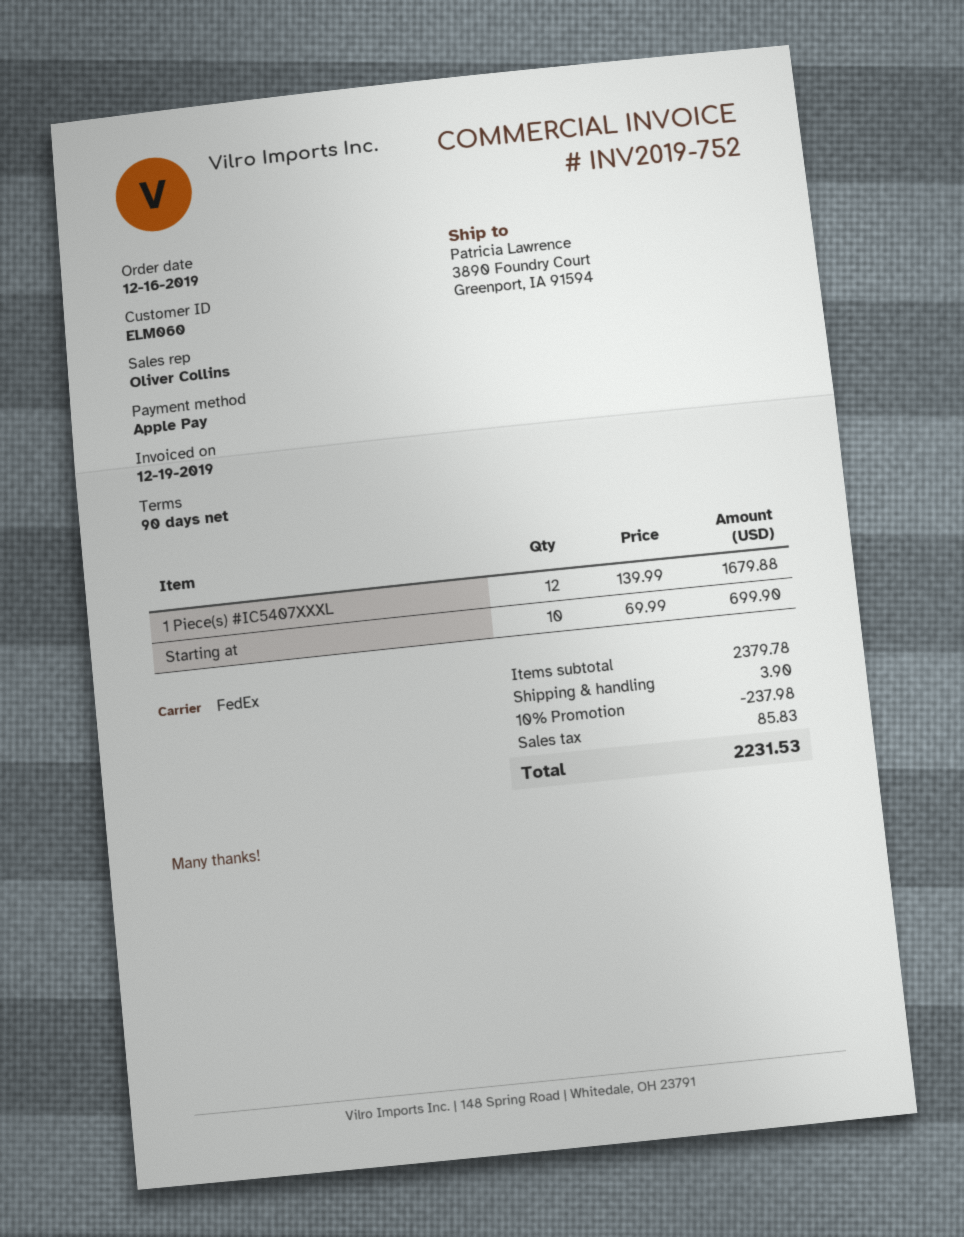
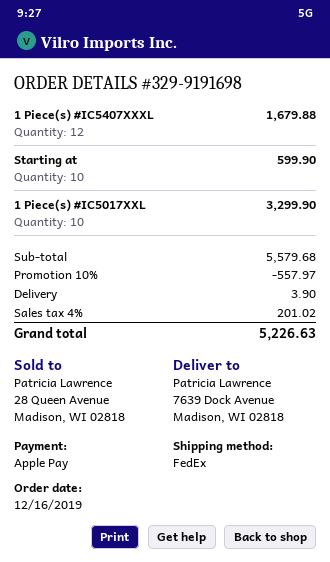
ship to: 3890 Foundry Court, Greenport, IA 91594 -> 7639 Dock Avenue, Madison, WI 02818
Starting at: 10 for 699.90 -> 10 for 599.90
1 Piece(s) #IC5017XXL: none -> 10 for 3299.90
subtotal: 2379.78 -> 5579.68
discount: 10% = 237.98 -> 10% = 557.97
tax: 85.83 -> 201.02
total: 2231.53 -> 5226.63

